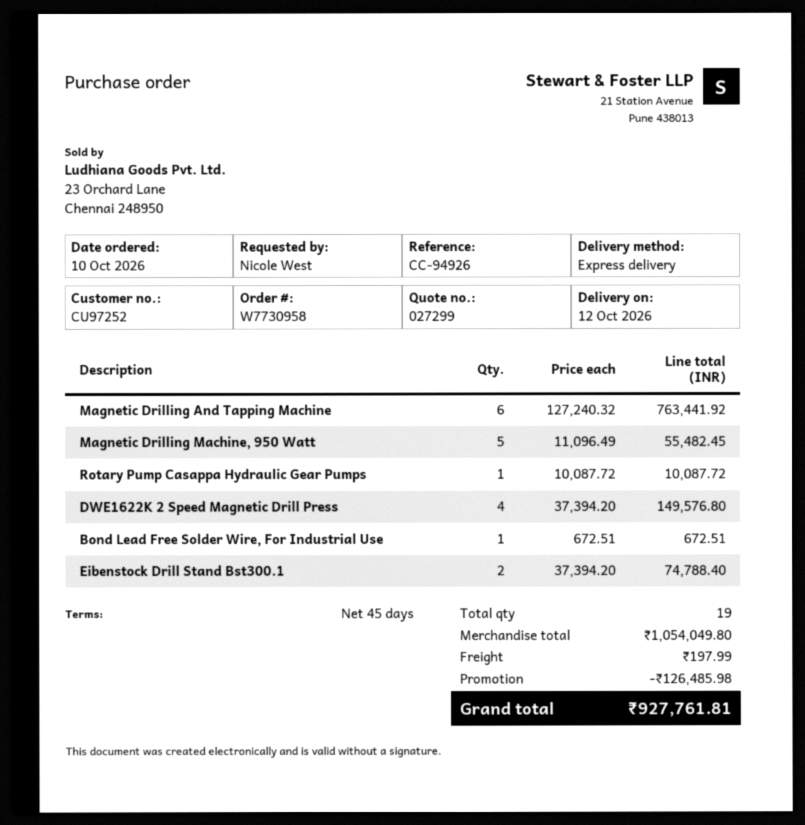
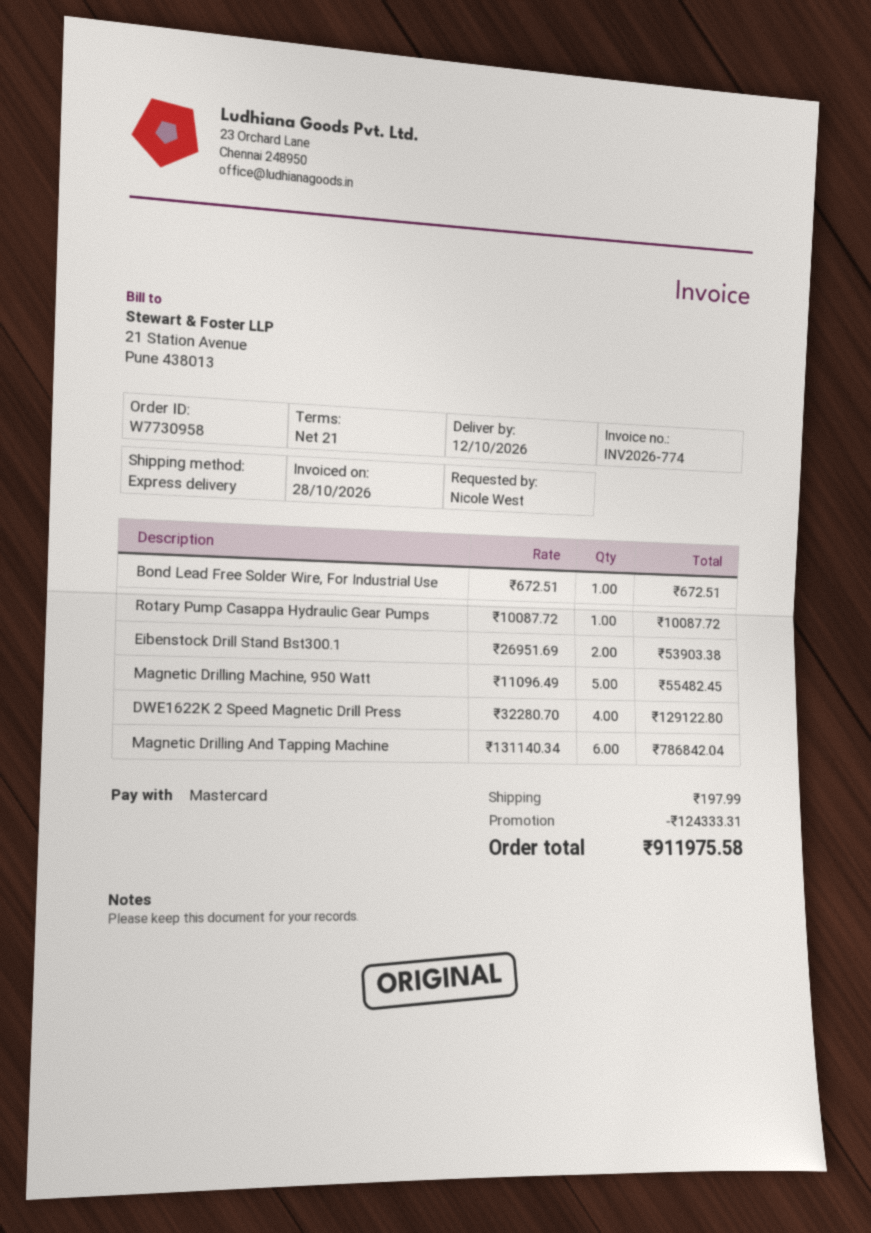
payment terms: 45 days -> 21 days
Magnetic Drilling And Tapping Machine: 6 x 127240.32 = 763441.92 -> 6 x 131140.34 = 786842.04
DWE1622K 2 Speed Magnetic Drill Press: 4 x 37394.20 = 149576.80 -> 4 x 32280.70 = 129122.80
Eibenstock Drill Stand Bst300.1: 2 x 37394.20 = 74788.40 -> 2 x 26951.69 = 53903.38
discount: 126485.98 -> 124333.31
total: 927761.81 -> 911975.58

